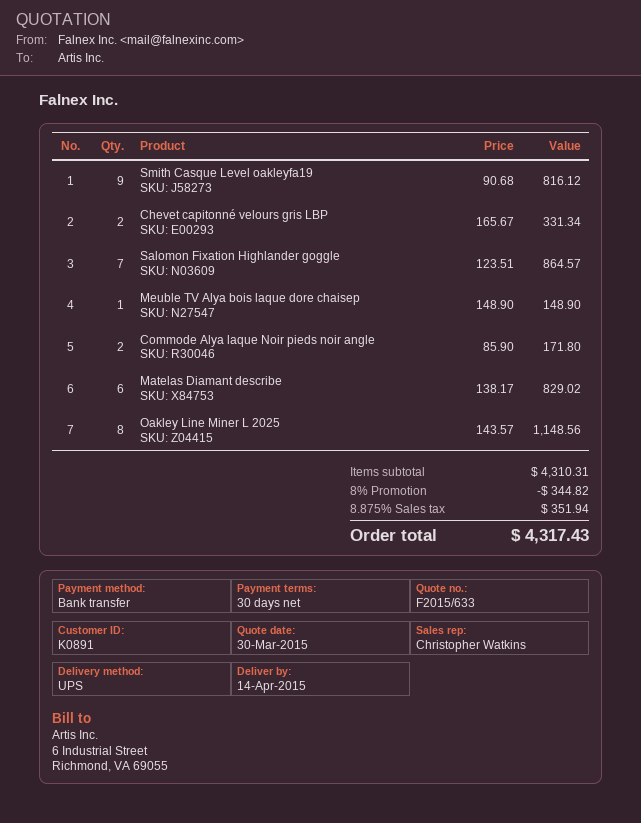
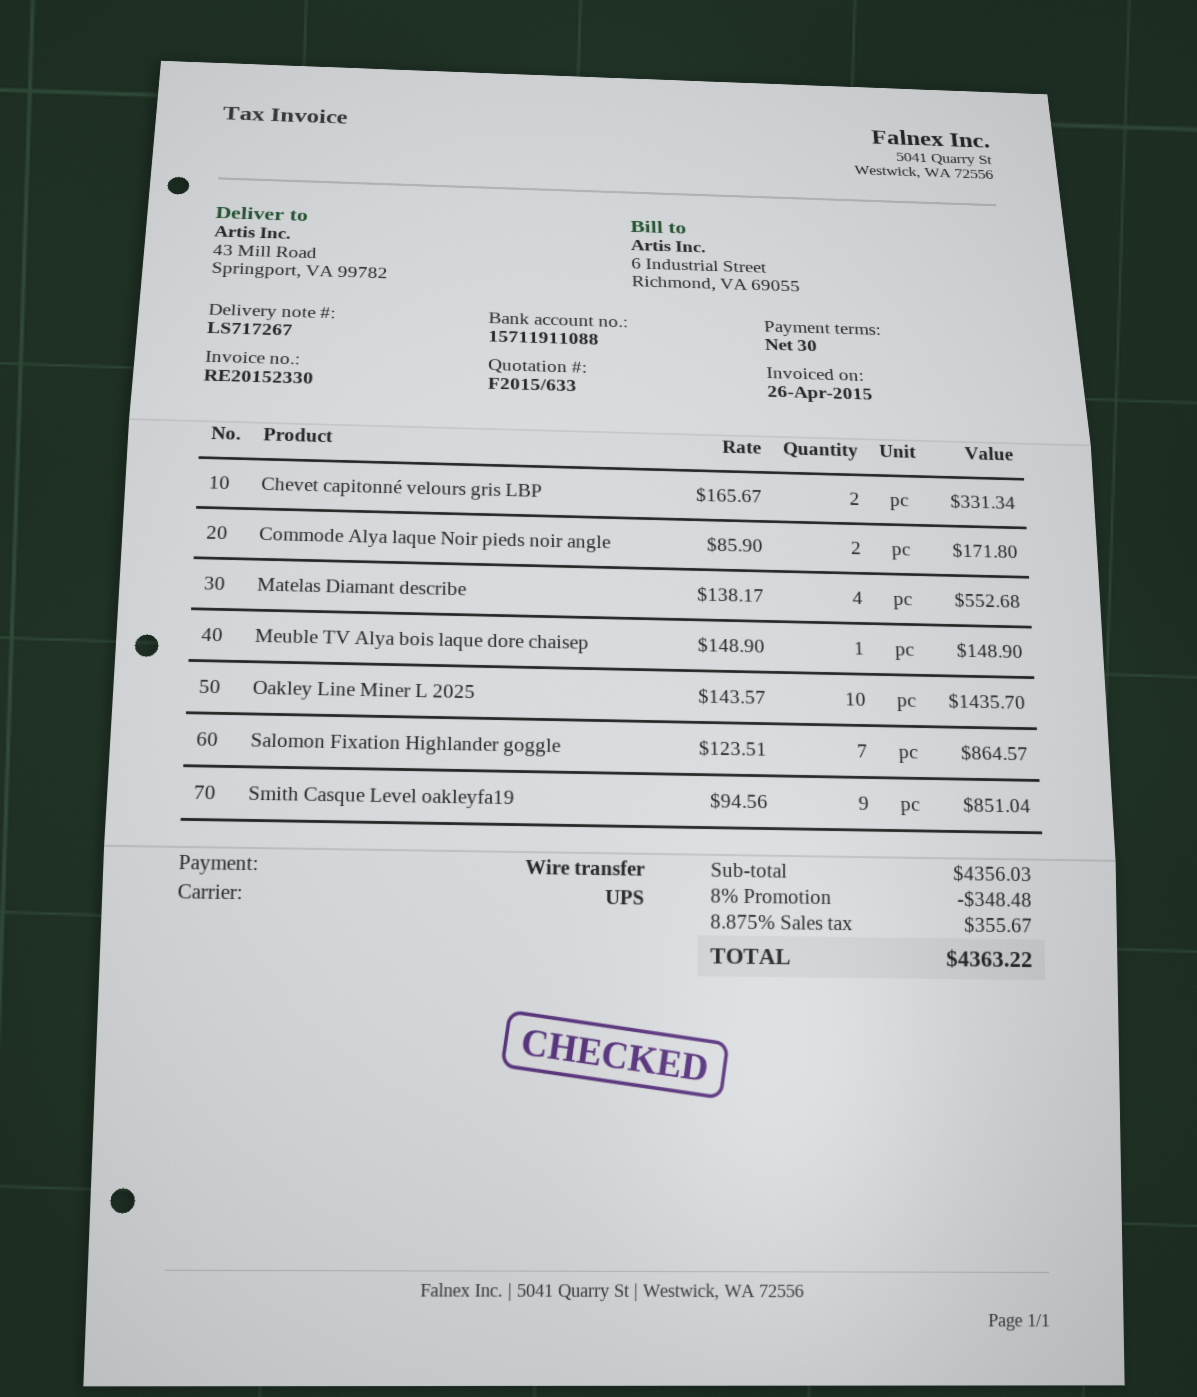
Smith Casque Level oakleyfa19: 9 x 90.68 = 816.12 -> 9 x 94.56 = 851.04
Matelas Diamant describe: 6 x 138.17 = 829.02 -> 4 x 138.17 = 552.68
Oakley Line Miner L 2025: 8 x 143.57 = 1148.56 -> 10 x 143.57 = 1435.70
subtotal: 4310.31 -> 4356.03
discount: 8% = 344.82 -> 8% = 348.48
tax: 8.875% = 351.94 -> 8.875% = 355.67
total: 4317.43 -> 4363.22

